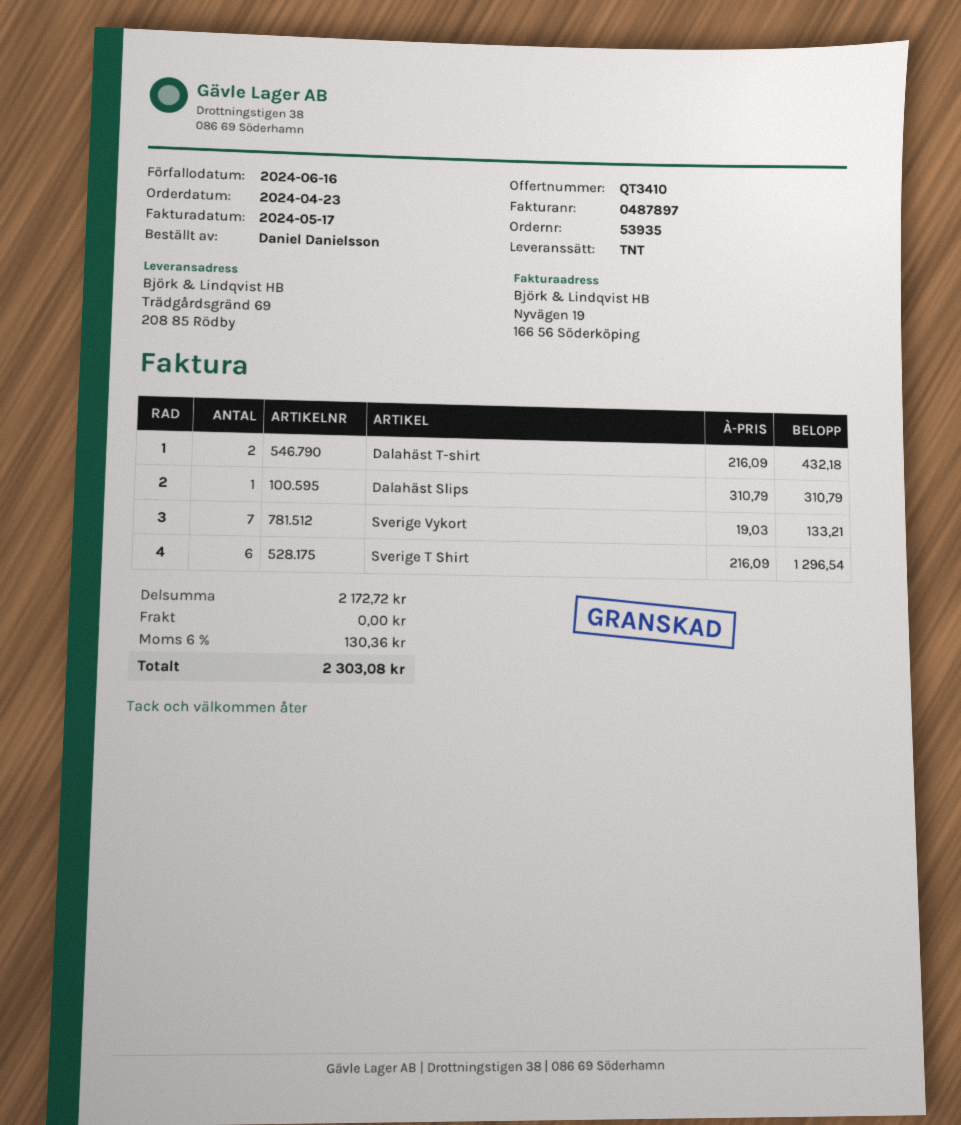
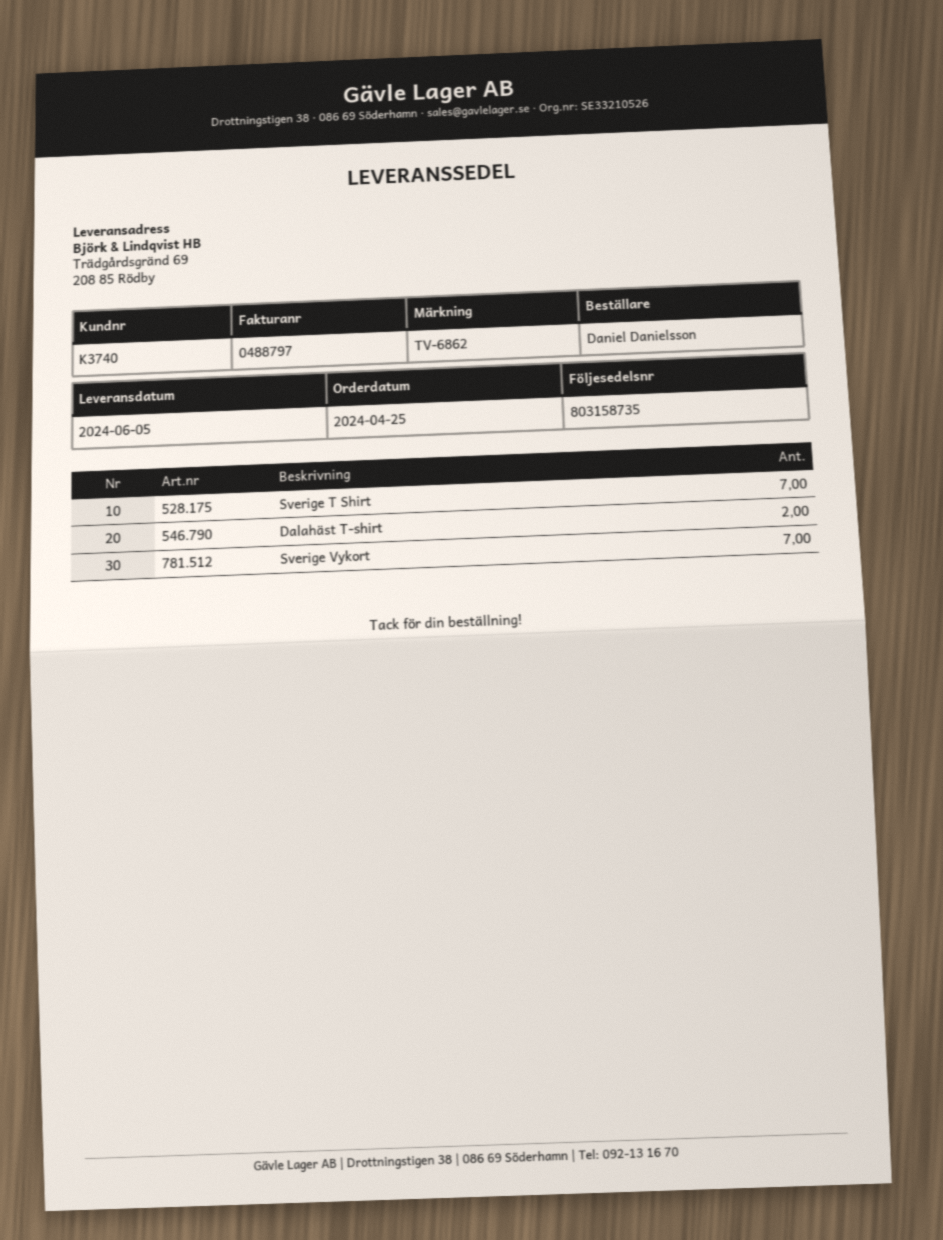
order date: 2024-04-23 -> 2024-04-25
invoice number: 0487897 -> 0488797
Dalahäst Slips: 1 -> none
Sverige T Shirt: 6 -> 7

